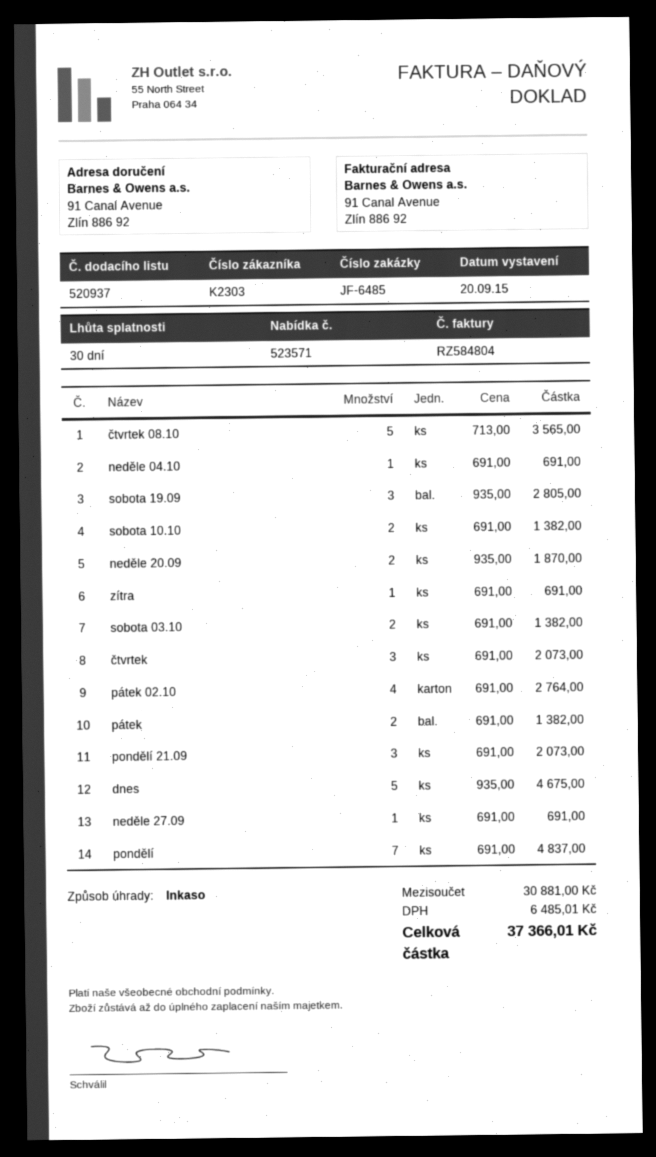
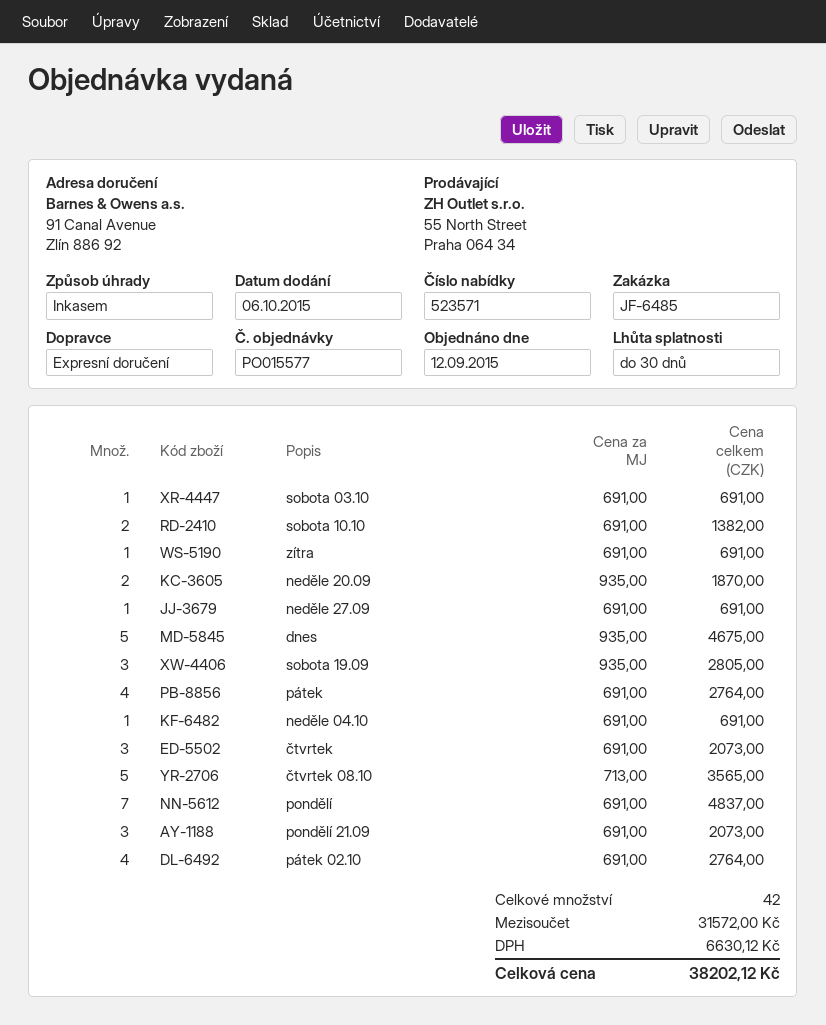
sobota 03.10: 2 x 691.00 = 1382.00 -> 1 x 691.00 = 691.00
pátek: 2 x 691.00 = 1382.00 -> 4 x 691.00 = 2764.00
subtotal: 30881.00 -> 31572.00
tax: 6485.01 -> 6630.12
total: 37366.01 -> 38202.12

